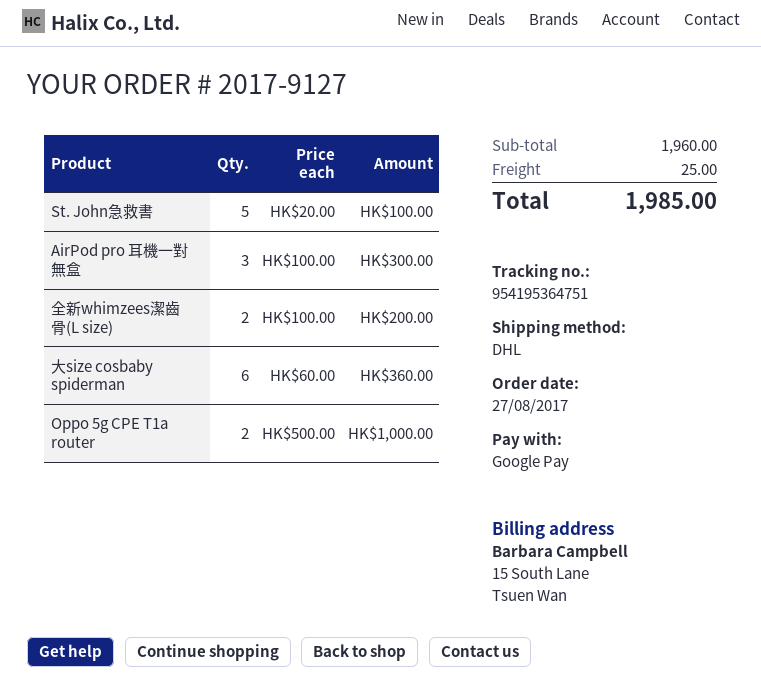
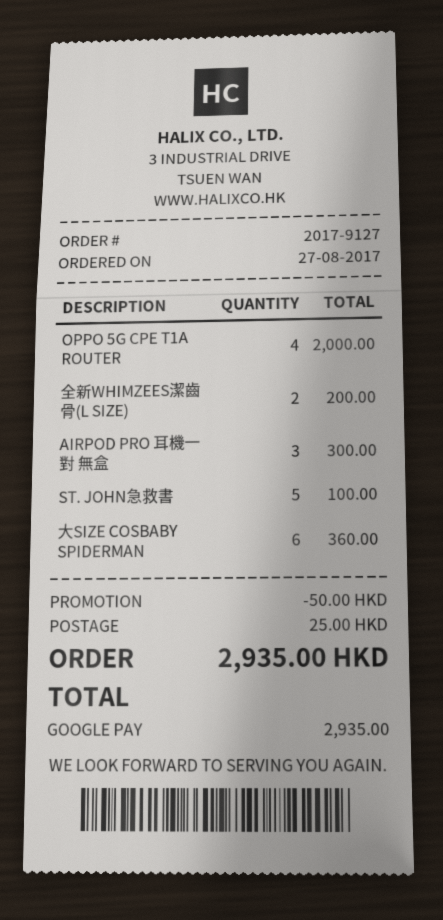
Oppo 5g CPE T1a router: 2 for 1000.00 -> 4 for 2000.00
discount: none -> 50.00
total: 1985.00 -> 2935.00

